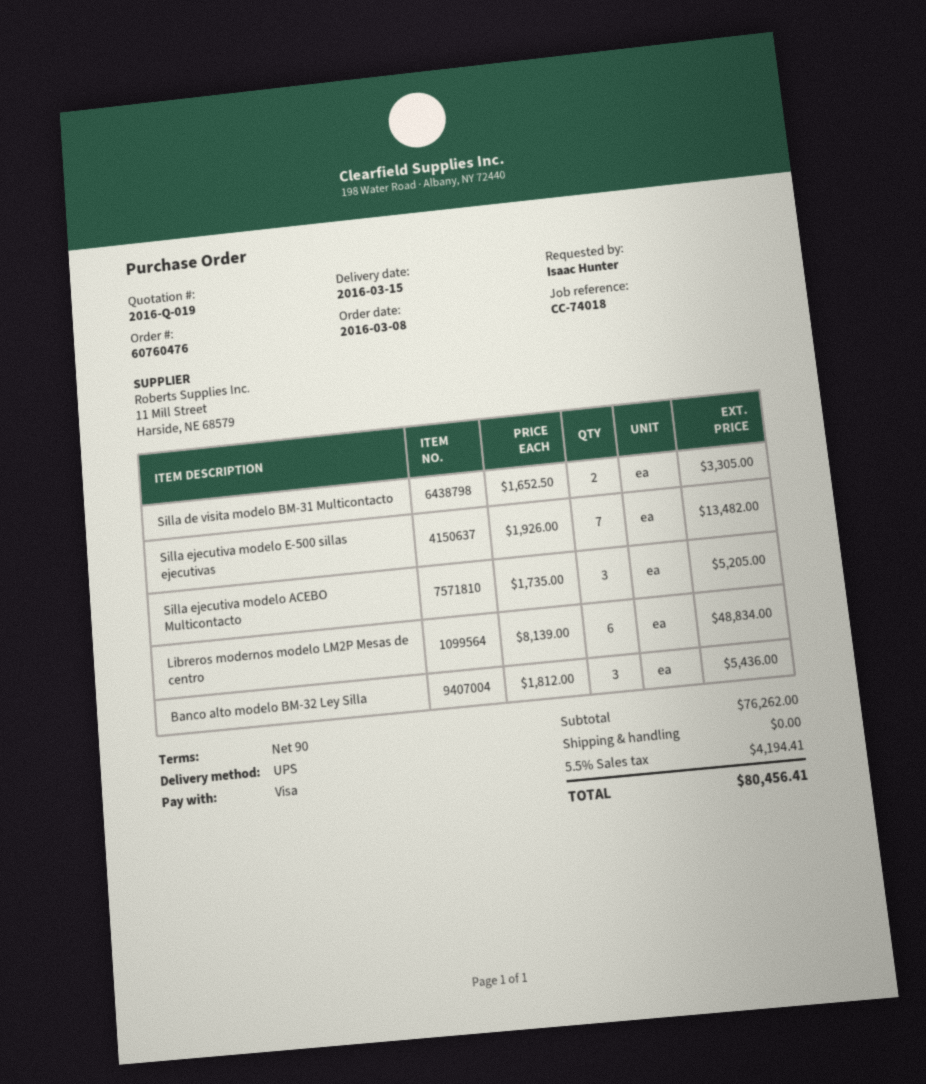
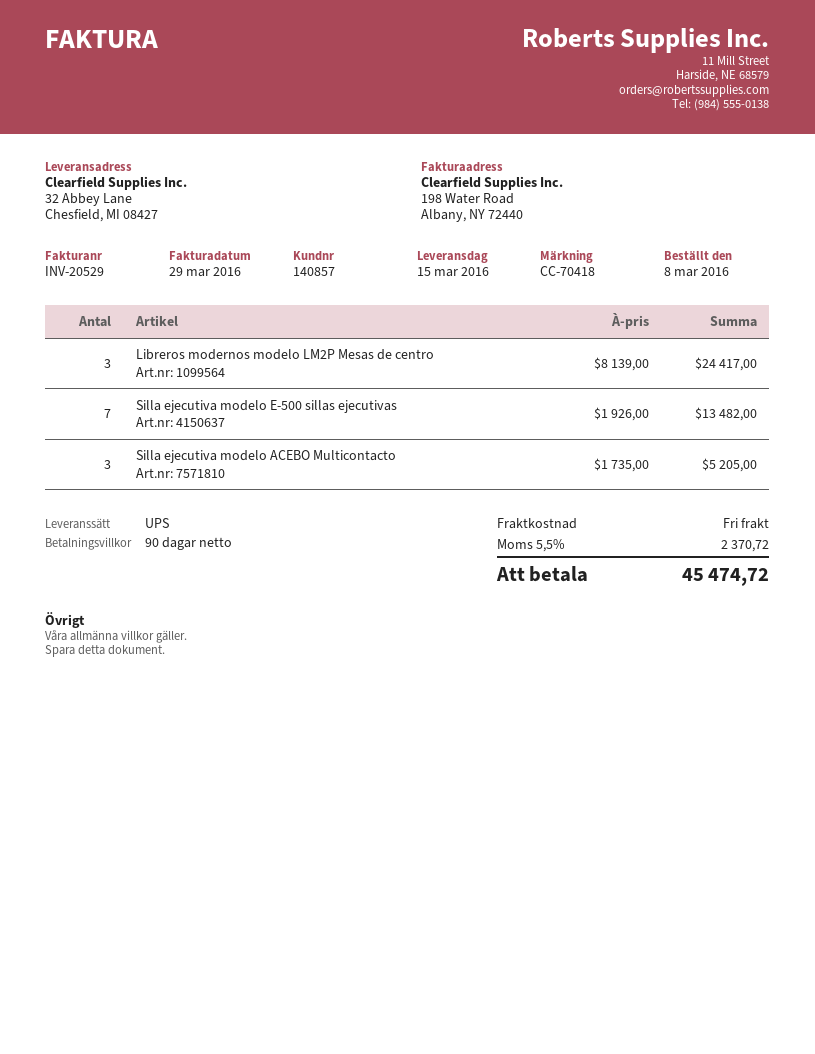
reference: CC-74018 -> CC-70418
Silla de visita modelo BM-31 Multicontacto: 2 x 1652.50 = 3305.00 -> none
Libreros modernos modelo LM2P Mesas de centro: 6 x 8139.00 = 48834.00 -> 3 x 8139.00 = 24417.00
Banco alto modelo BM-32 Ley Silla: 3 x 1812.00 = 5436.00 -> none
tax: 5.5% = 4194.41 -> 5.5% = 2370.72
total: 80456.41 -> 45474.72

